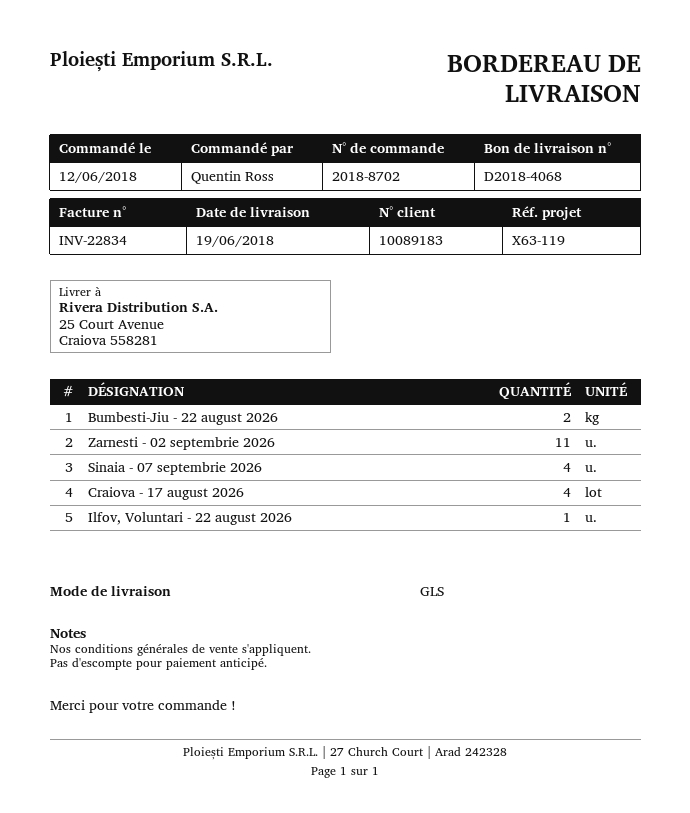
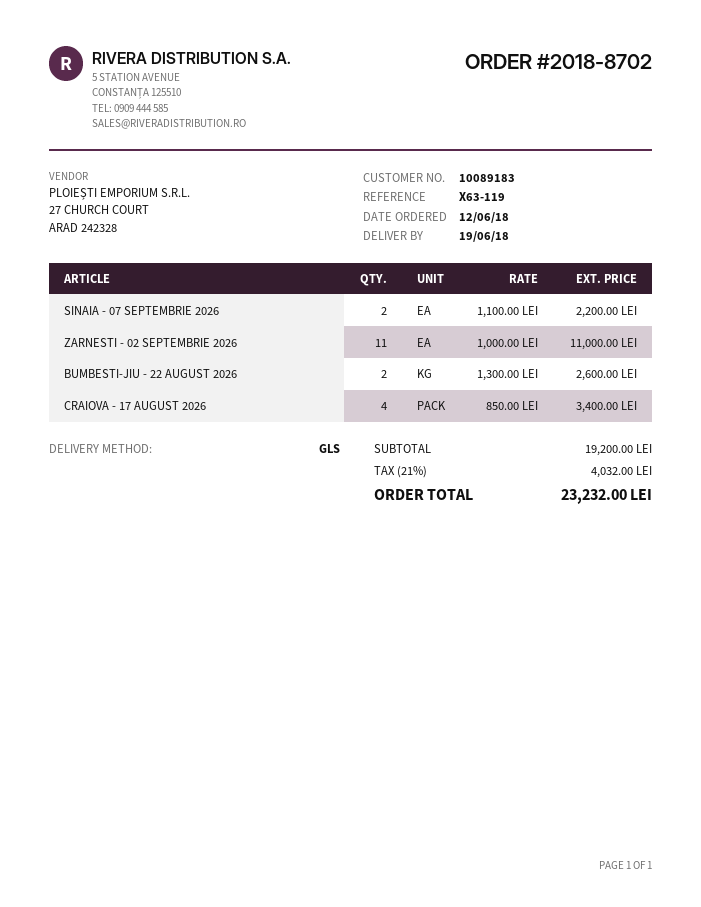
Sinaia - 07 septembrie 2026: 4 -> 2
Ilfov, Voluntari - 22 august 2026: 1 -> none

